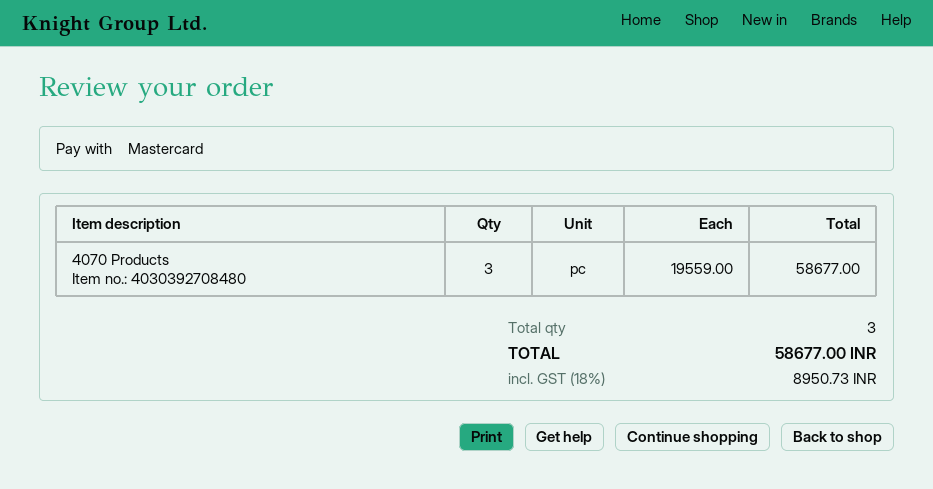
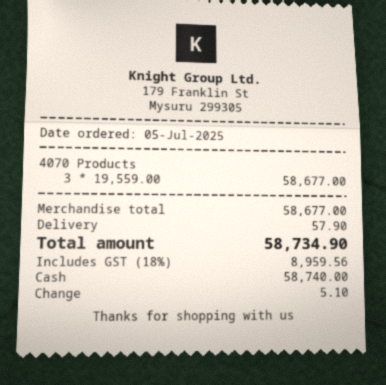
payment method: Mastercard -> cash
shipping: none -> 57.90
tax: 18% = 8950.73 -> 18% = 8959.56
total: 58677.00 -> 58734.90

